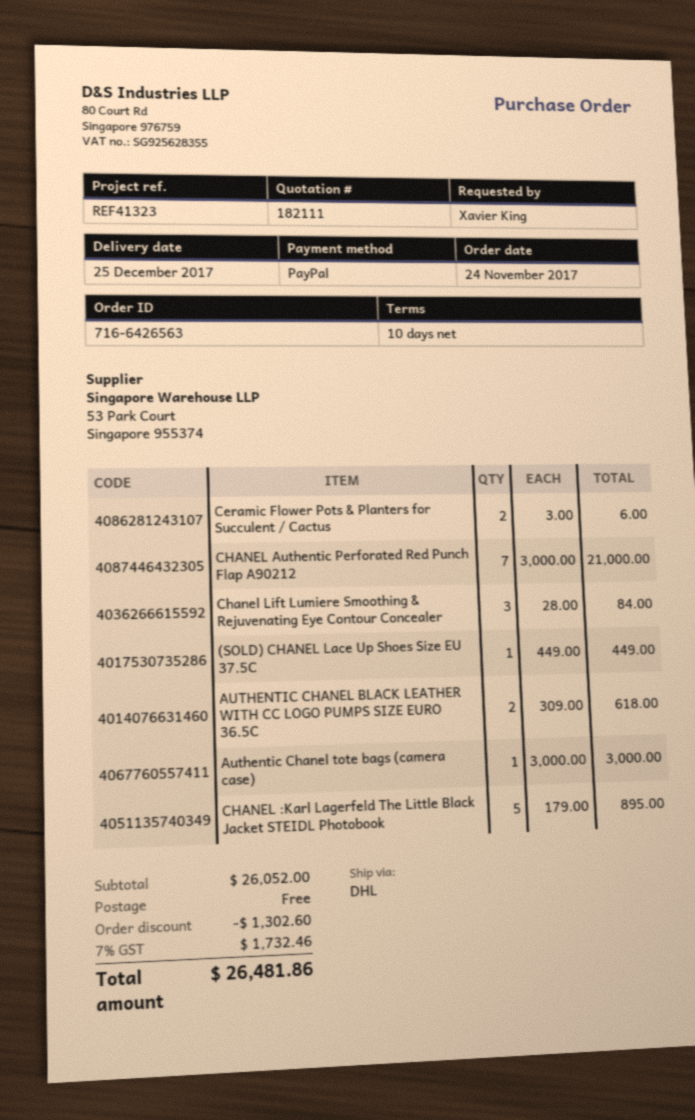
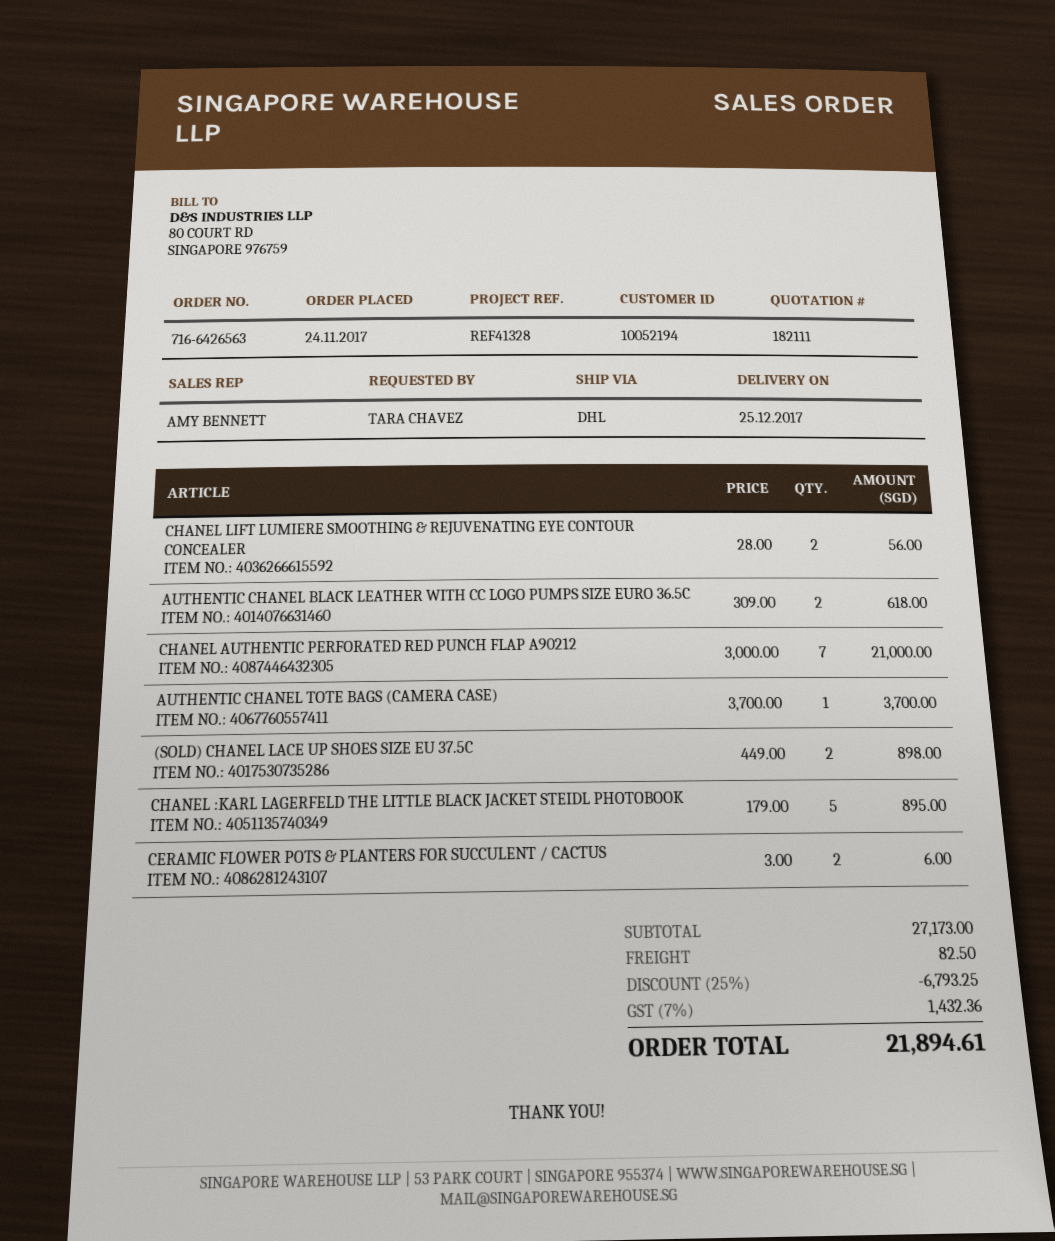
reference: REF41323 -> REF41328
ordered by: Xavier King -> TARA CHAVEZ
Chanel Lift Lumiere Smoothing & Rejuvenating Eye Contour Concealer: 3 x 28.00 = 84.00 -> 2 x 28.00 = 56.00
(SOLD) CHANEL Lace Up Shoes Size EU 37.5C: 1 x 449.00 = 449.00 -> 2 x 449.00 = 898.00
Authentic Chanel tote bags (camera case): 1 x 3000.00 = 3000.00 -> 1 x 3700.00 = 3700.00
subtotal: 26052.00 -> 27173.00
discount: 1302.60 -> 6793.25
shipping: 0.00 -> 82.50
tax: 7% = 1732.46 -> 7% = 1432.36
total: 26481.86 -> 21894.61

